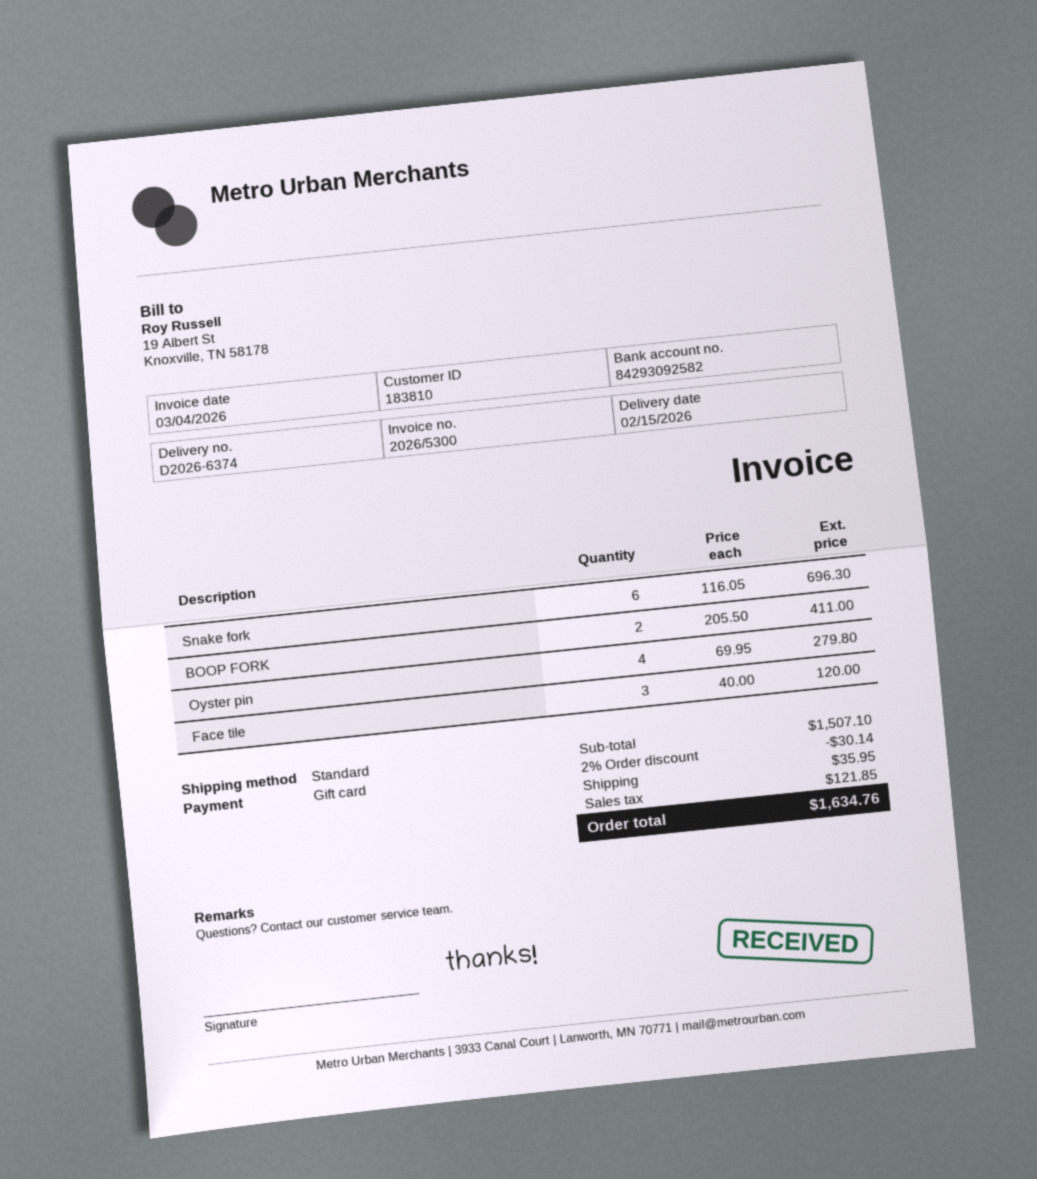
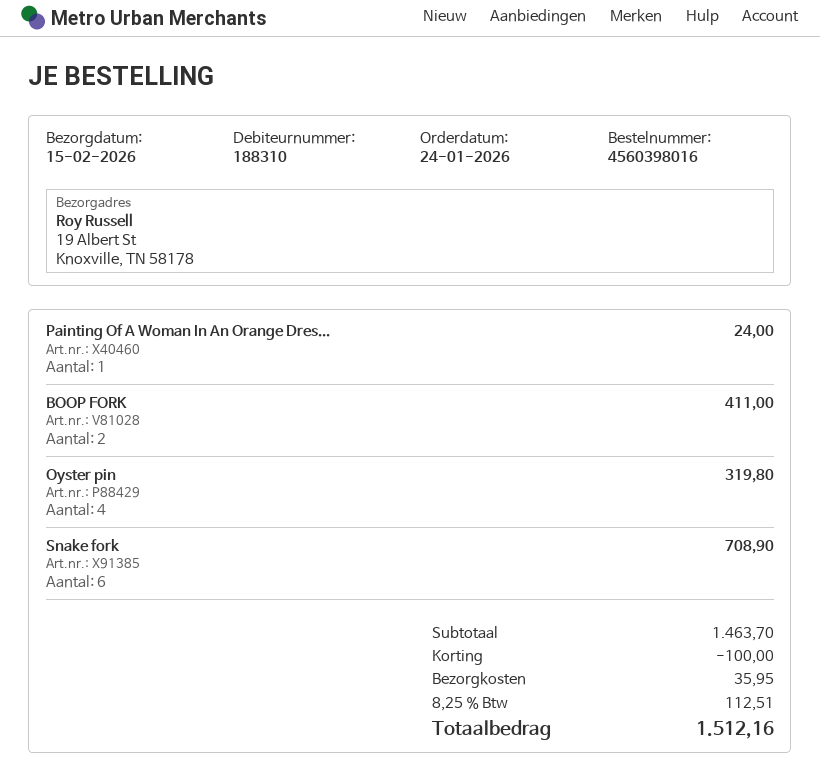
customer number: 183810 -> 188310
Snake fork: 6 for 696.30 -> 6 for 708.90
Oyster pin: 4 for 279.80 -> 4 for 319.80
Face tile: 3 for 120.00 -> none
Painting Of A Woman In An Orange Dres...: none -> 1 for 24.00
subtotal: 1507.10 -> 1463.70
discount: 30.14 -> 100.00
tax: 121.85 -> 112.51
total: 1634.76 -> 1512.16

